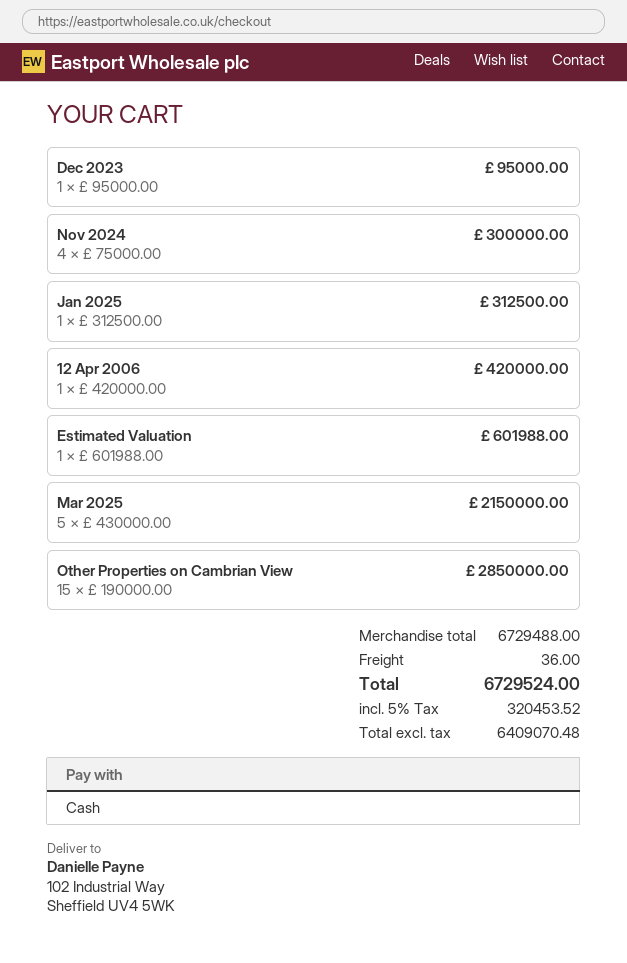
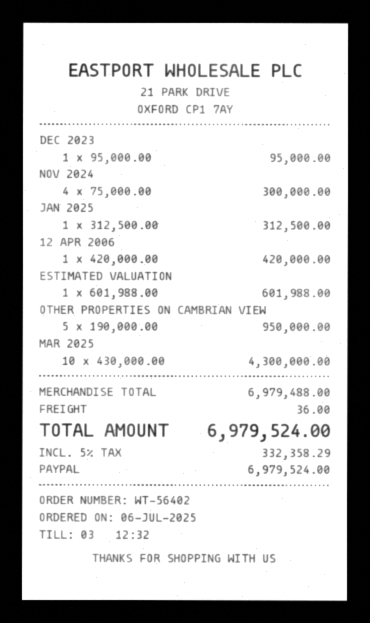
payment method: cash -> PayPal
Mar 2025: 5 x 430000.00 = 2150000.00 -> 10 x 430000.00 = 4300000.00
Other Properties on Cambrian View: 15 x 190000.00 = 2850000.00 -> 5 x 190000.00 = 950000.00
subtotal: 6729488.00 -> 6979488.00
tax: 5% = 320453.52 -> 5% = 332358.29
total: 6729524.00 -> 6979524.00

